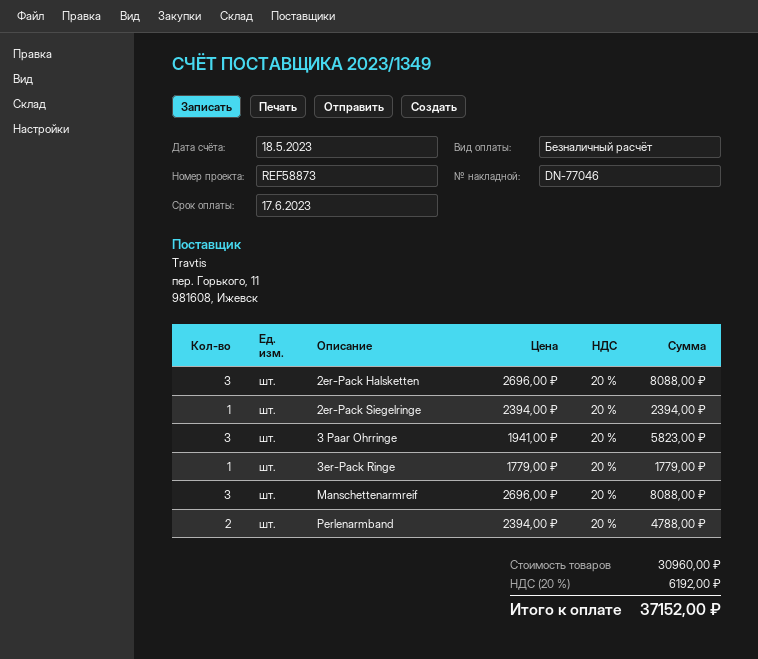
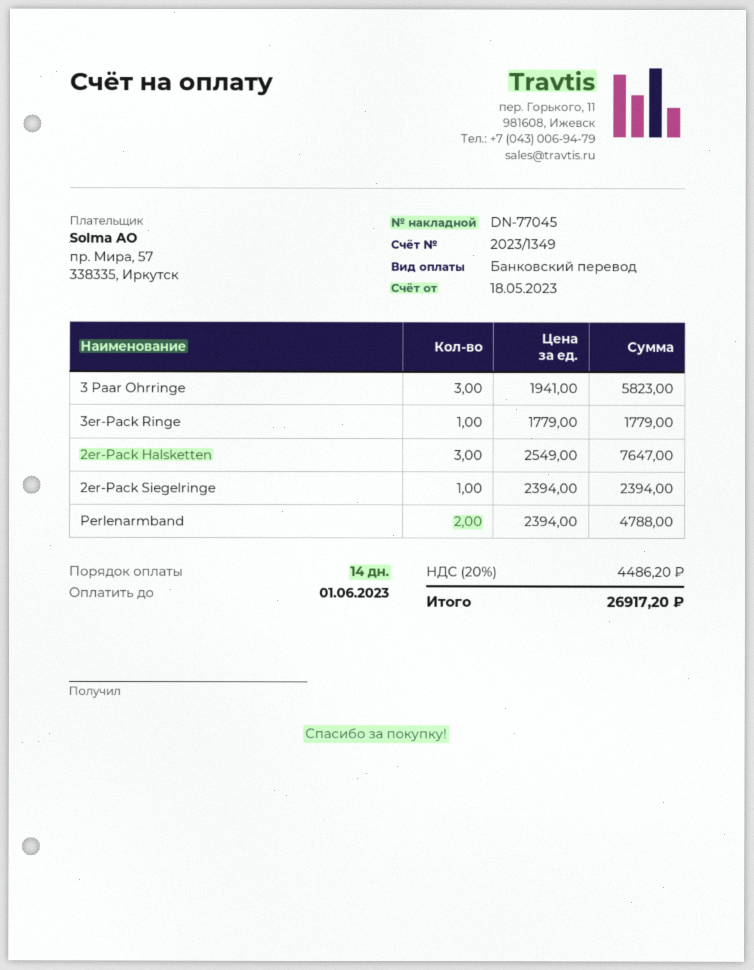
delivery note number: DN-77046 -> DN-77045
due date: 2023-06-17 -> 2023-06-01
2er-Pack Halsketten: 3 x 2696.00 = 8088.00 -> 3 x 2549.00 = 7647.00
Manschettenarmreif: 3 x 2696.00 = 8088.00 -> none
tax: 20% = 6192.00 -> 20% = 4486.20
total: 37152.00 -> 26917.20

